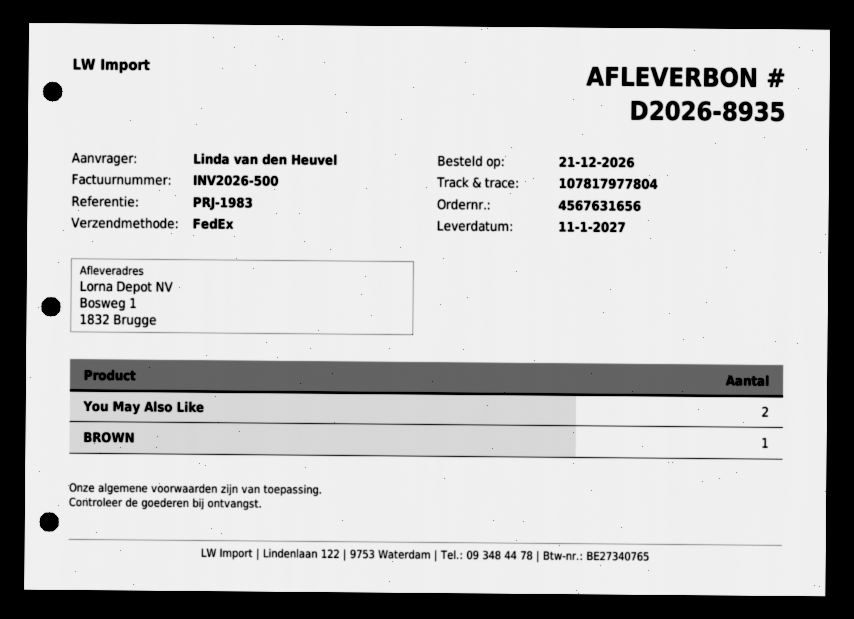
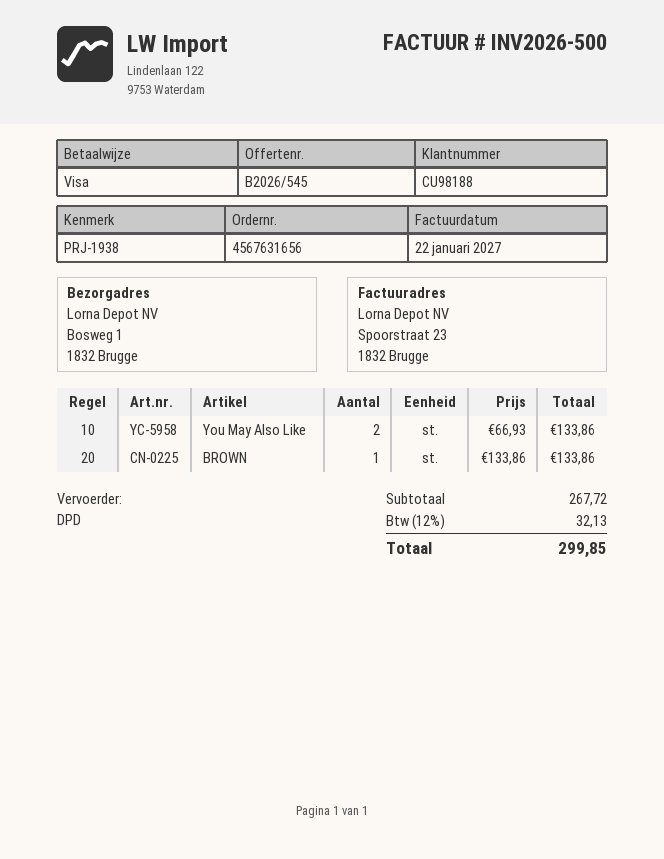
reference: PRJ-1983 -> PRJ-1938
shipping method: FedEx -> DPD

